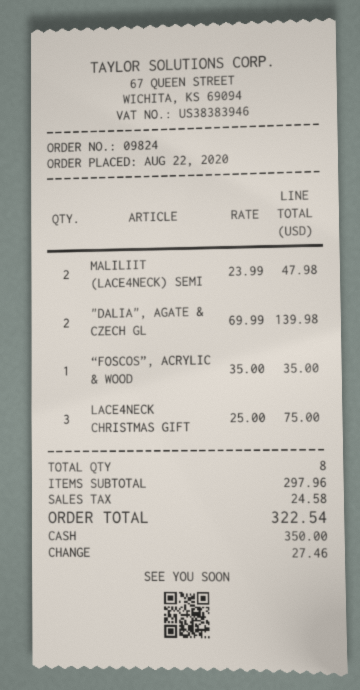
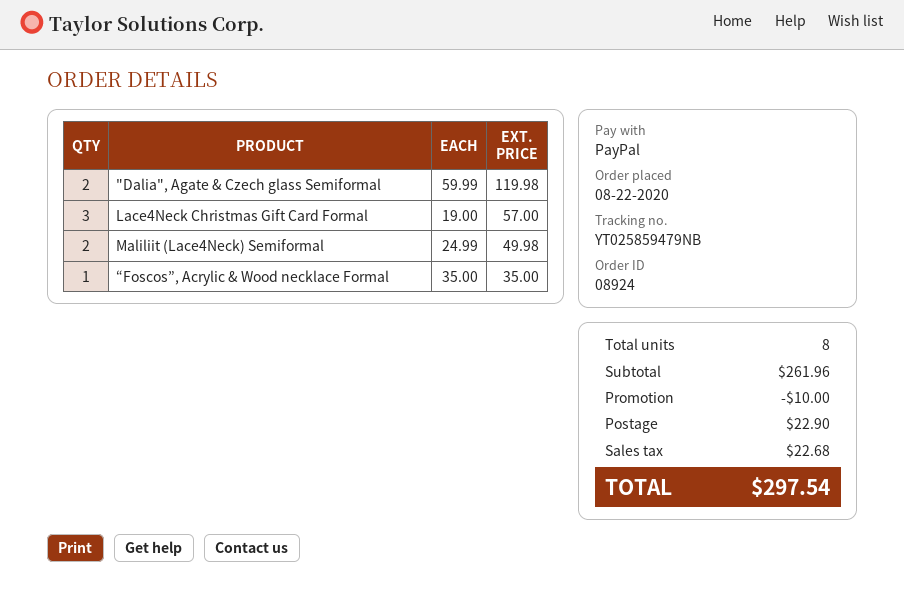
order number: 09824 -> 08924
payment method: cash -> PayPal
MALILIIT (LACE4NECK) SEMI: 2 x 23.99 = 47.98 -> 2 x 24.99 = 49.98
"DALIA", AGATE & CZECH GL: 2 x 69.99 = 139.98 -> 2 x 59.99 = 119.98
LACE4NECK CHRISTMAS GIFT: 3 x 25.00 = 75.00 -> 3 x 19.00 = 57.00
subtotal: 297.96 -> 261.96
discount: none -> 10.00
shipping: none -> 22.90
tax: 24.58 -> 22.68
total: 322.54 -> 297.54

